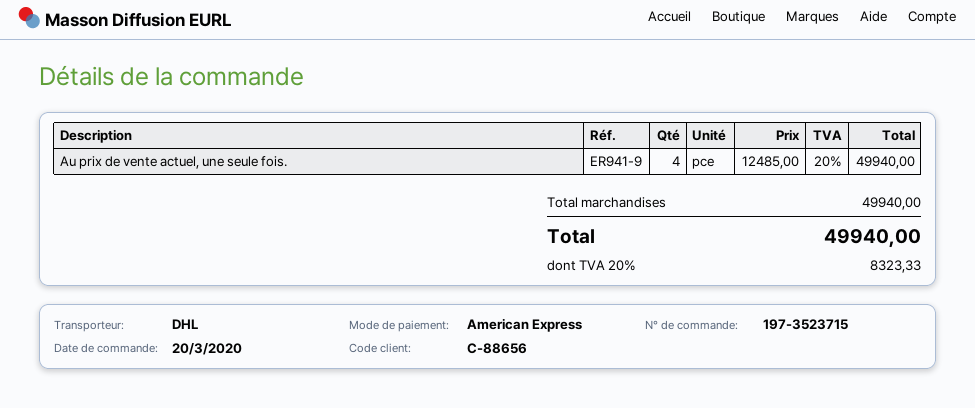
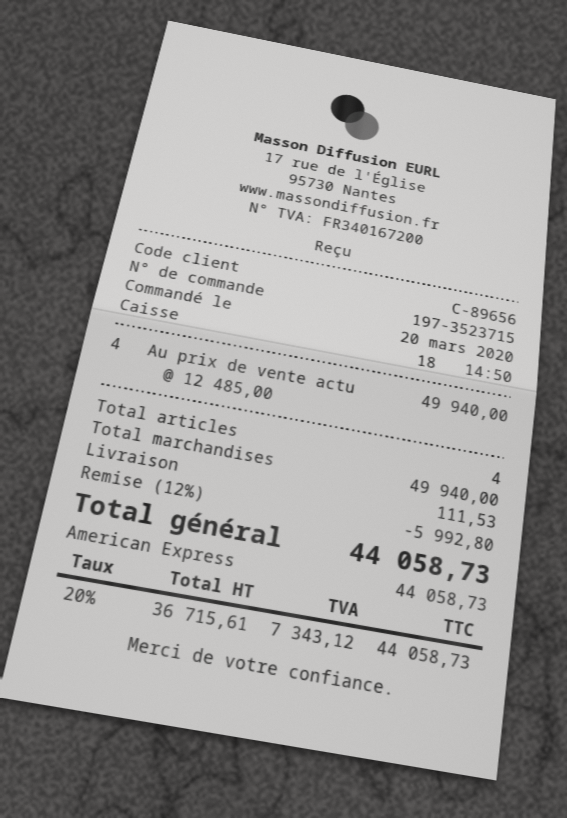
customer number: C-88656 -> C-89656
discount: none -> 12% = 5992.80
shipping: none -> 111.53
tax: 20% = 8323.33 -> 20% = 7343.12
total: 49940.00 -> 44058.73

